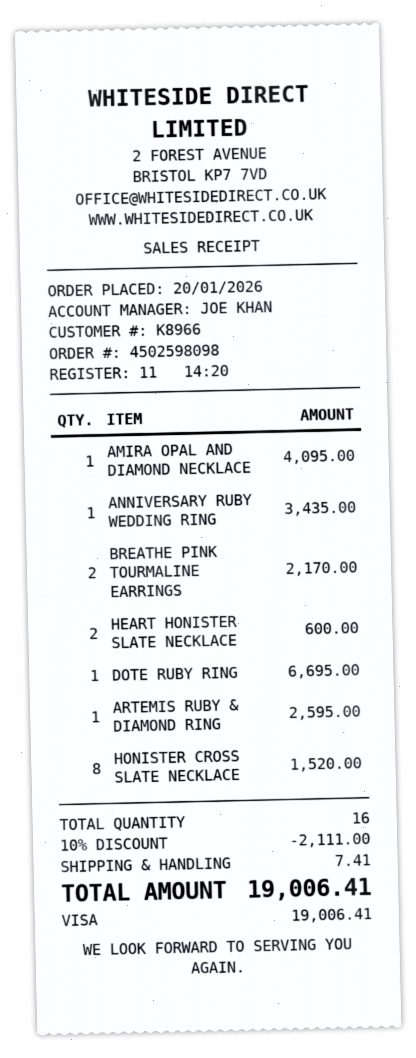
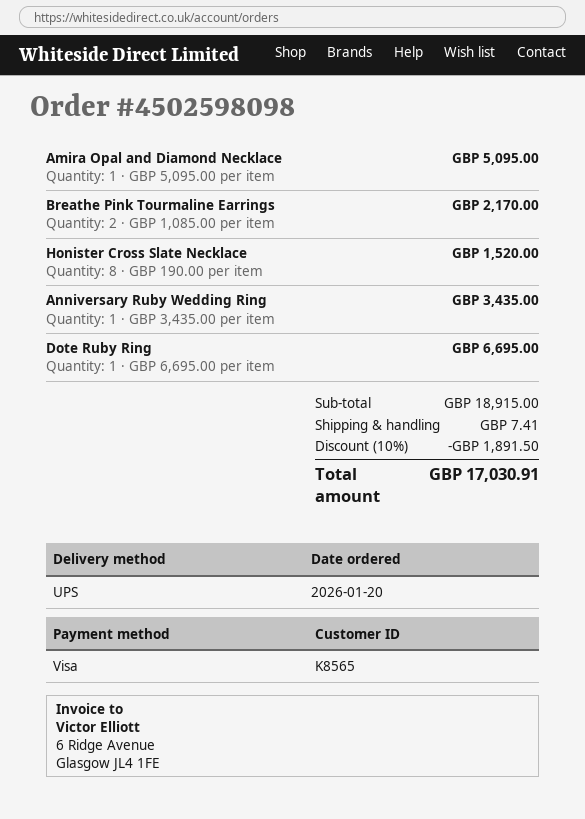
customer number: K8966 -> K8565
AMIRA OPAL AND DIAMOND NECKLACE: 1 for 4095.00 -> 1 for 5095.00
HEART HONISTER SLATE NECKLACE: 2 for 600.00 -> none
ARTEMIS RUBY & DIAMOND RING: 1 for 2595.00 -> none
discount: 10% = 2111.00 -> 10% = 1891.50
total: 19006.41 -> 17030.91

